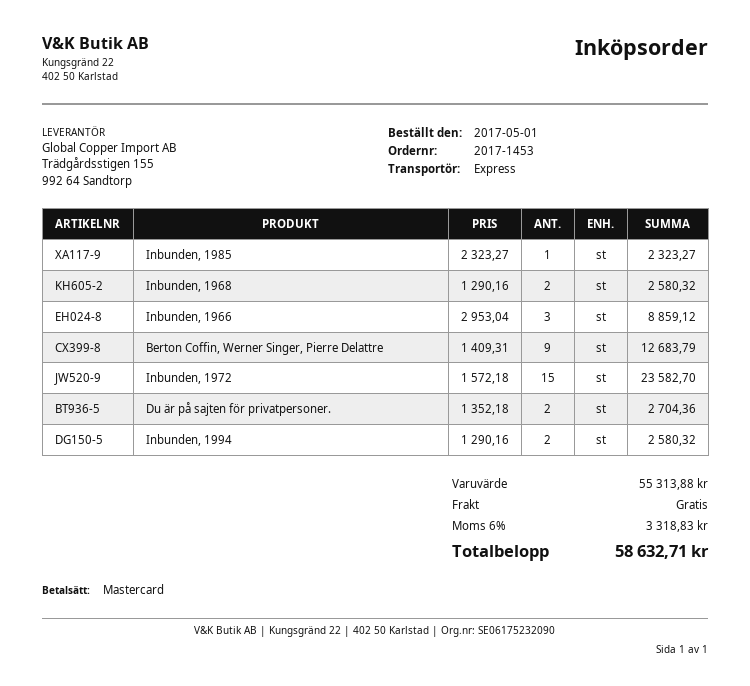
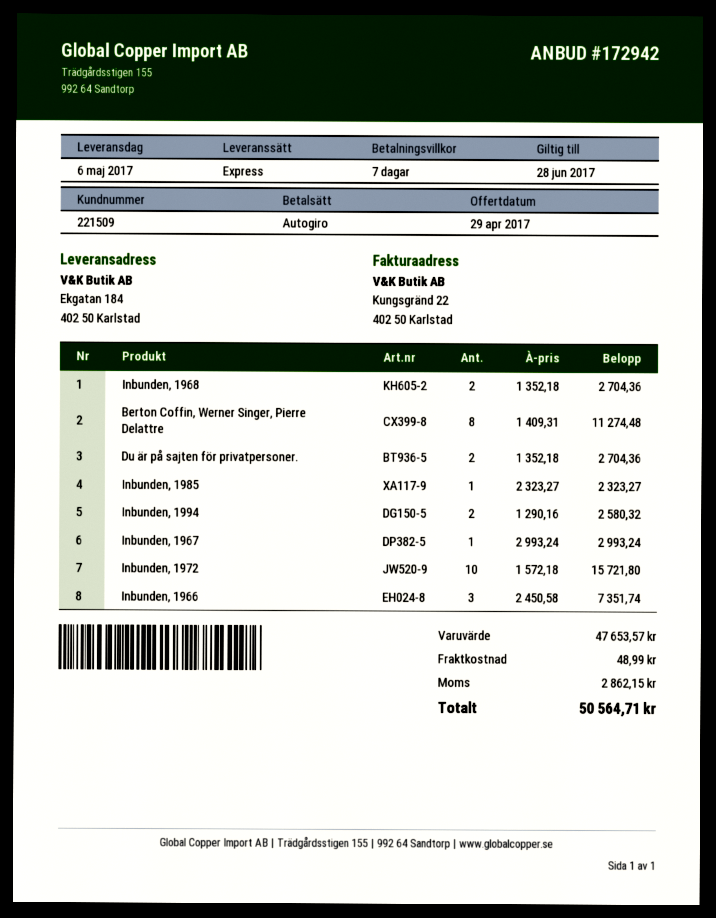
payment method: Mastercard -> direct debit
Inbunden, 1968: 2 x 1290.16 = 2580.32 -> 2 x 1352.18 = 2704.36
Inbunden, 1966: 3 x 2953.04 = 8859.12 -> 3 x 2450.58 = 7351.74
Berton Coffin, Werner Singer, Pierre Delattre: 9 x 1409.31 = 12683.79 -> 8 x 1409.31 = 11274.48
Inbunden, 1972: 15 x 1572.18 = 23582.70 -> 10 x 1572.18 = 15721.80
Inbunden, 1967: none -> 1 x 2993.24 = 2993.24
subtotal: 55313.88 -> 47653.57
shipping: 0.00 -> 48.99
tax: 3318.83 -> 2862.15
total: 58632.71 -> 50564.71

